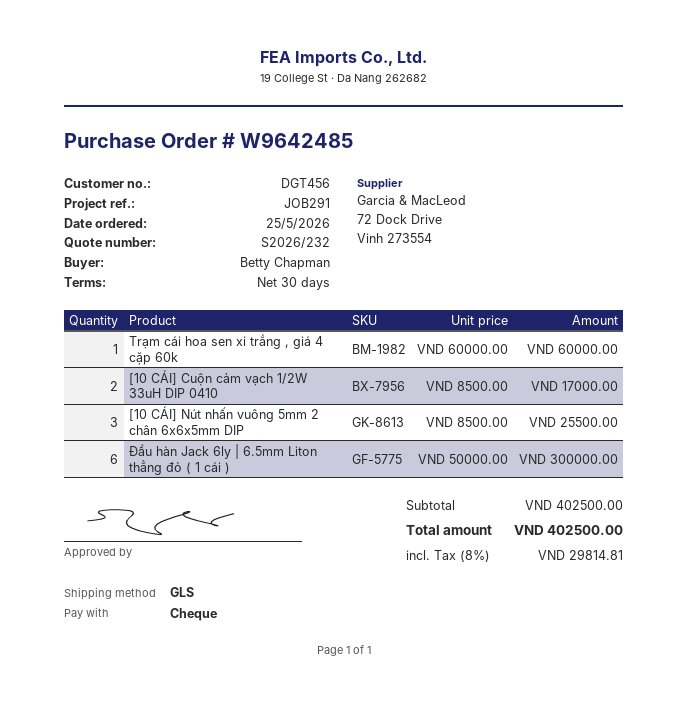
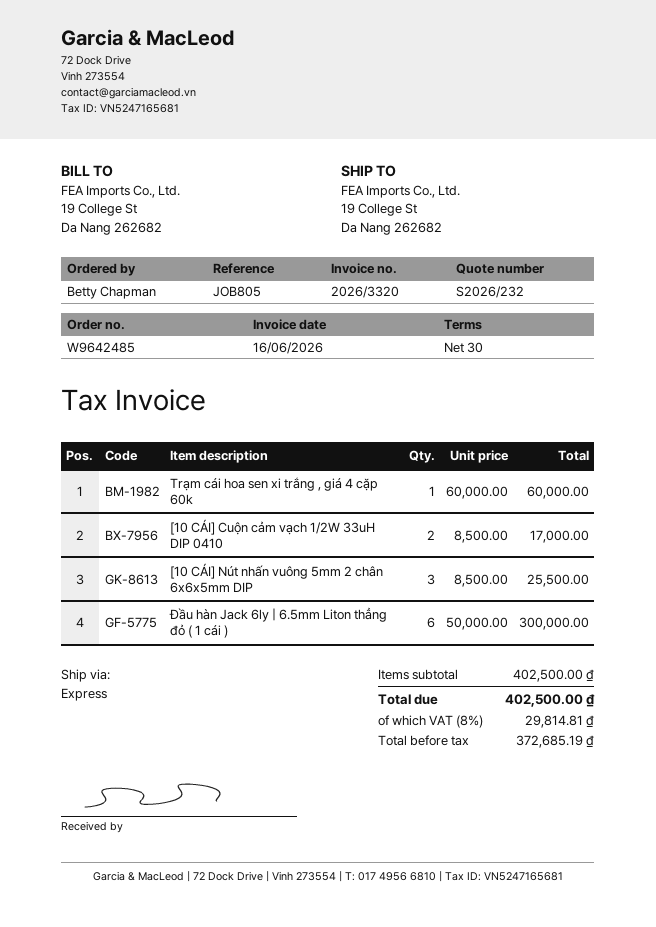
reference: JOB291 -> JOB805
shipping method: GLS -> express

